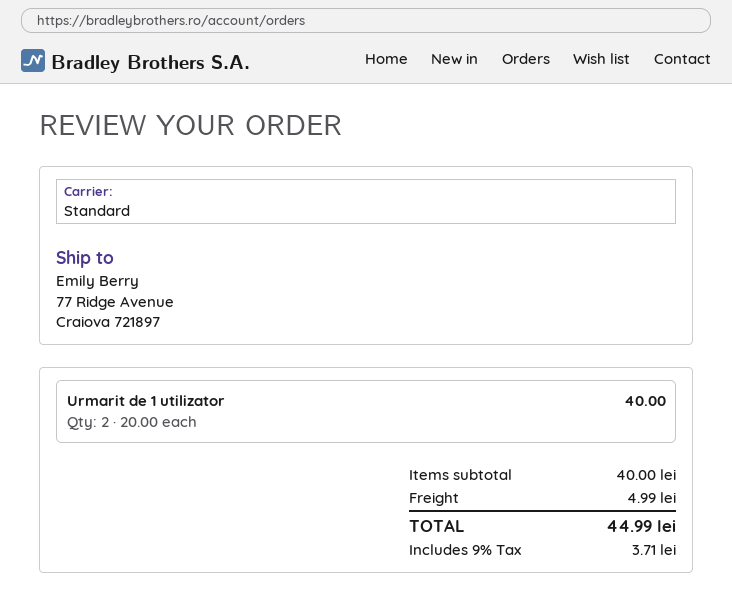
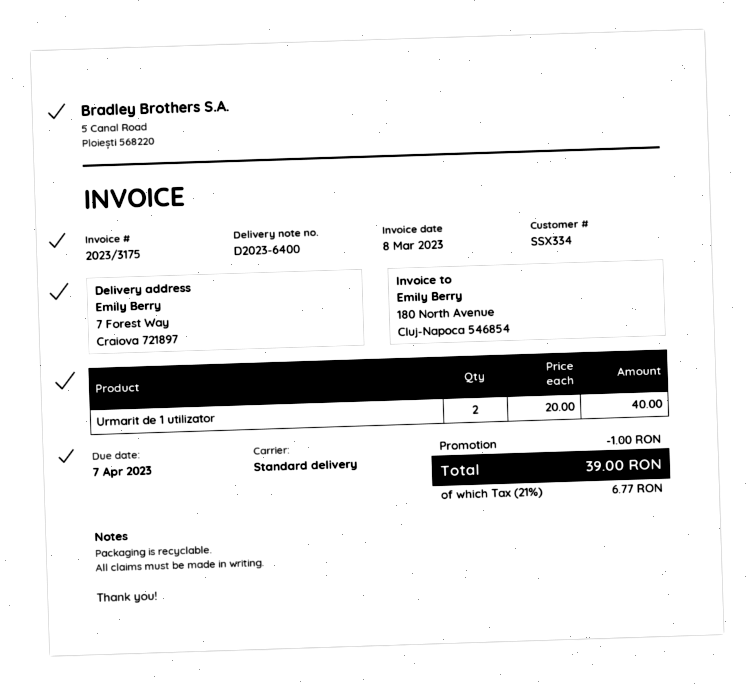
ship to: 77 Ridge Avenue, Craiova 721897 -> 7 Forest Way, Craiova 721897
discount: none -> 1.00
shipping: 4.99 -> none
tax: 9% = 3.71 -> 21% = 6.77
total: 44.99 -> 39.00

